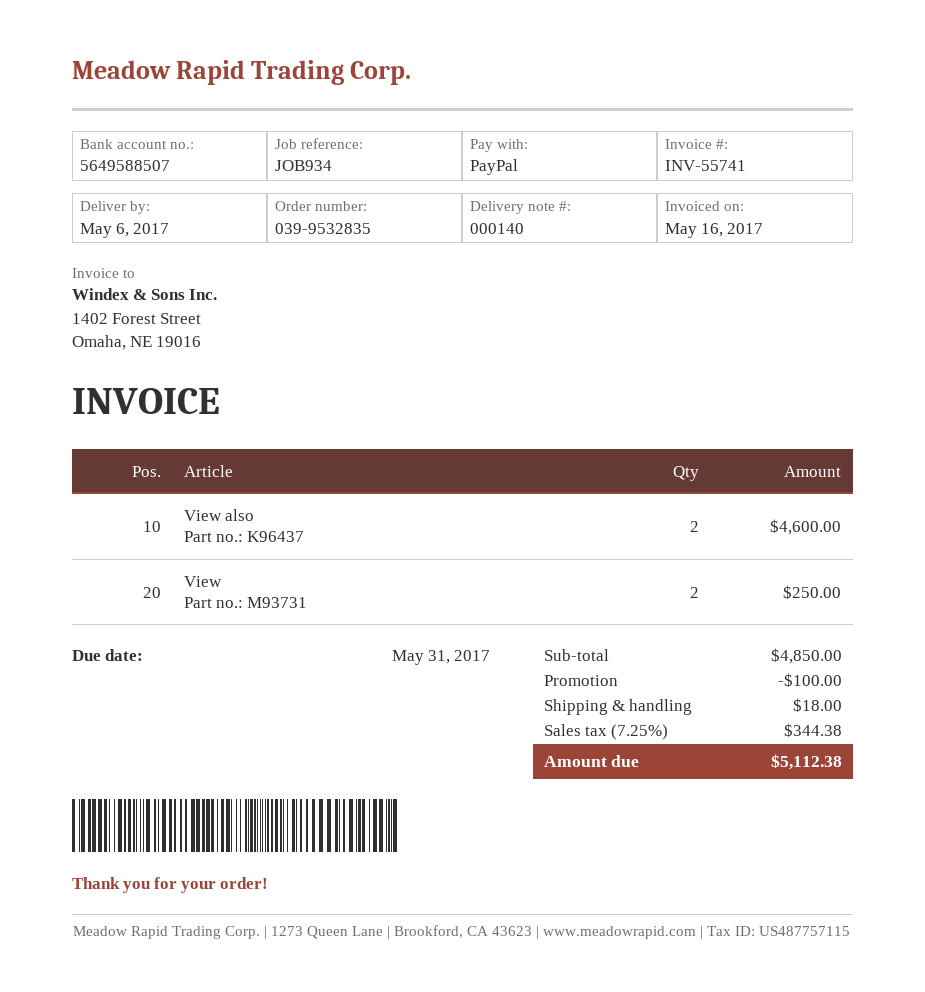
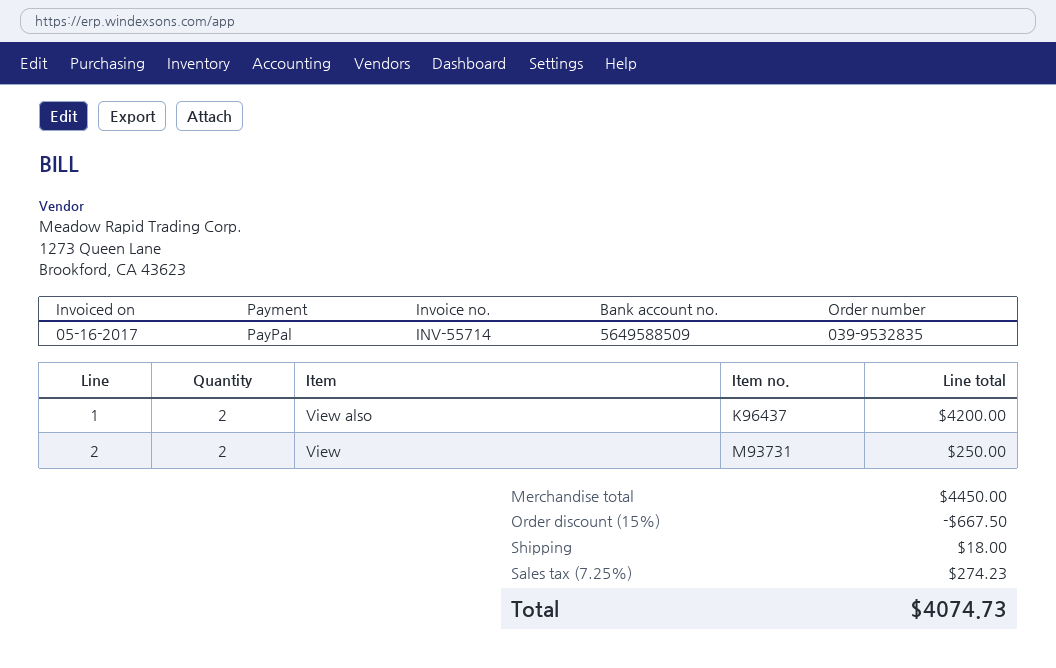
invoice number: INV-55741 -> INV-55714
bank account: 5649588507 -> 5649588509
View also: 2 for 4600.00 -> 2 for 4200.00
subtotal: 4850.00 -> 4450.00
discount: 100.00 -> 667.50
tax: 7.25% = 344.38 -> 7.25% = 274.23
total: 5112.38 -> 4074.73

